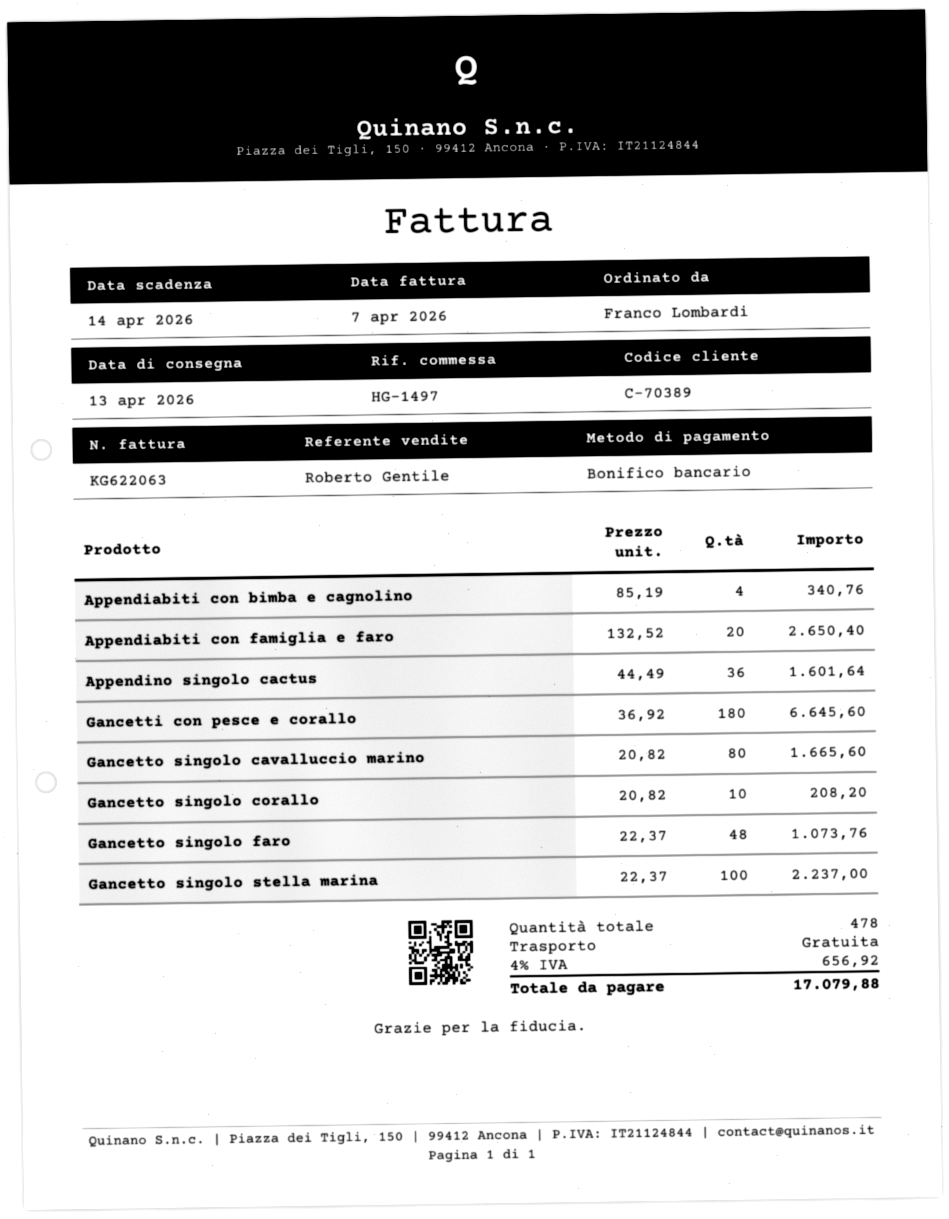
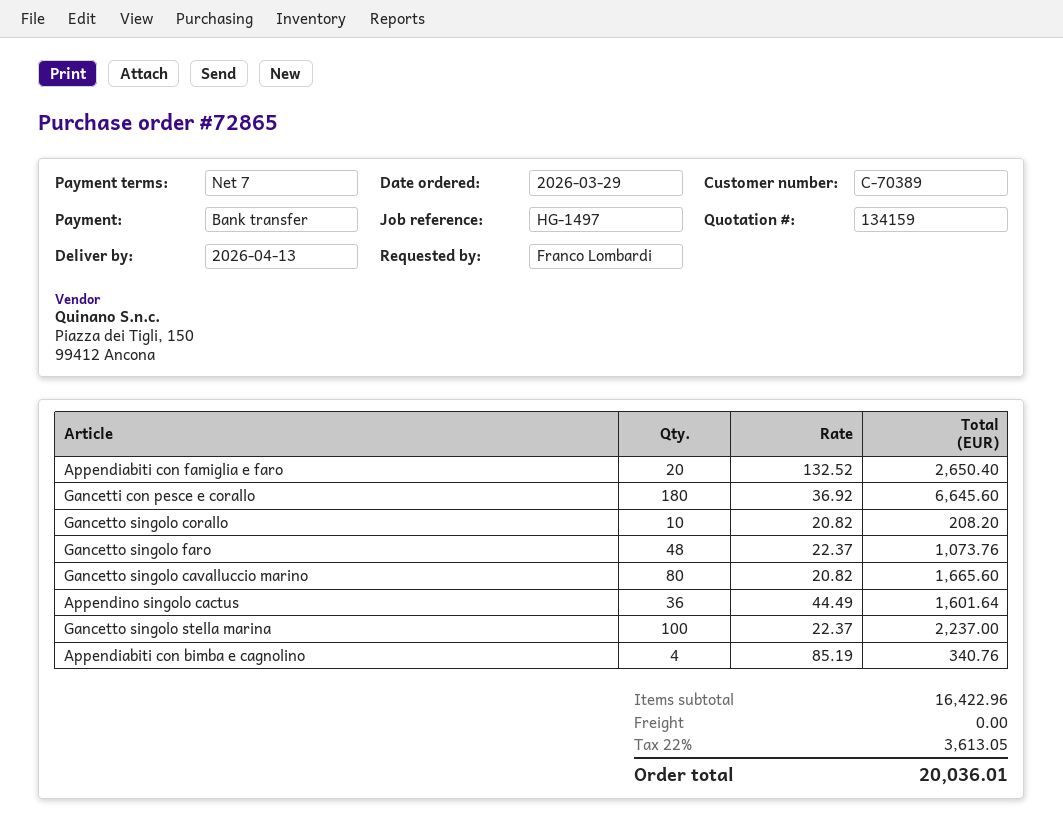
tax: 4% = 656.92 -> 22% = 3613.05
total: 17079.88 -> 20036.01

